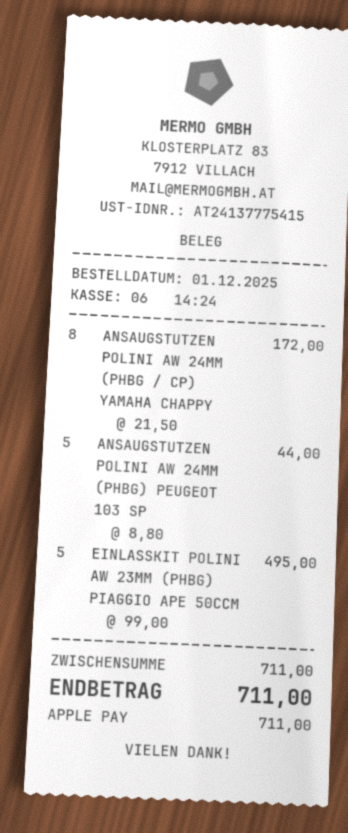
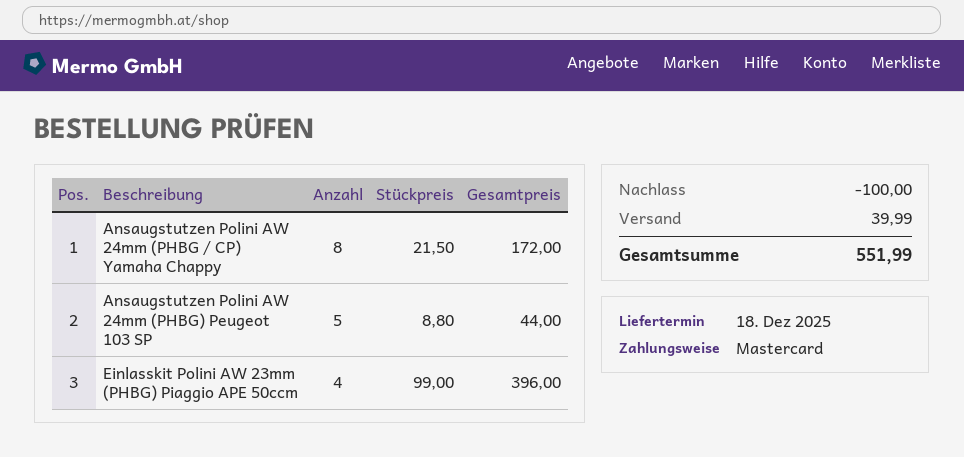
payment method: Apple Pay -> Mastercard
EINLASSKIT POLINI AW 23MM (PHBG) PIAGGIO APE 50CCM: 5 x 99.00 = 495.00 -> 4 x 99.00 = 396.00
discount: none -> 100.00
shipping: none -> 39.99
total: 711.00 -> 551.99

